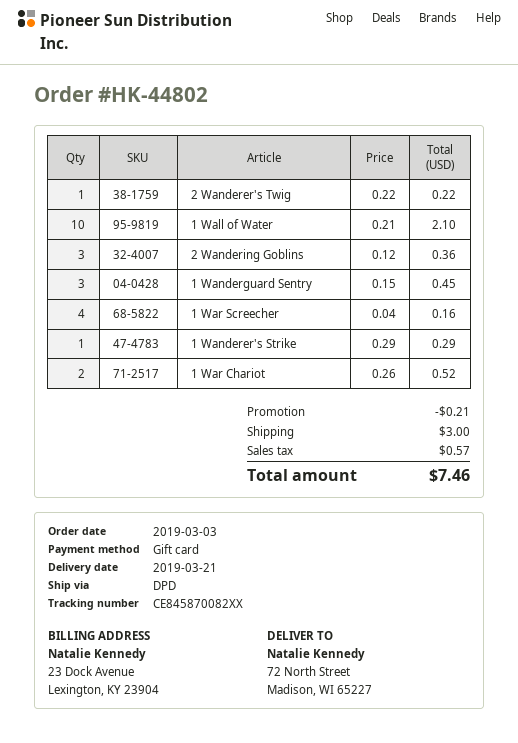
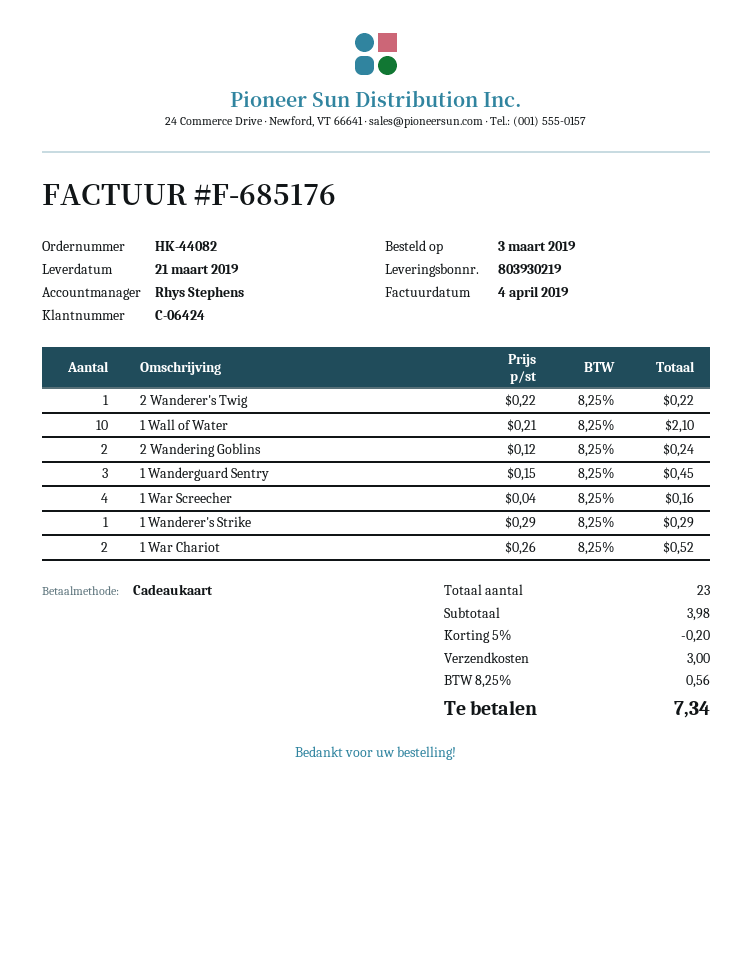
order number: HK-44802 -> HK-44082
2 Wandering Goblins: 3 x 0.12 = 0.36 -> 2 x 0.12 = 0.24
discount: 0.21 -> 0.20
tax: 0.57 -> 0.56
total: 7.46 -> 7.34

